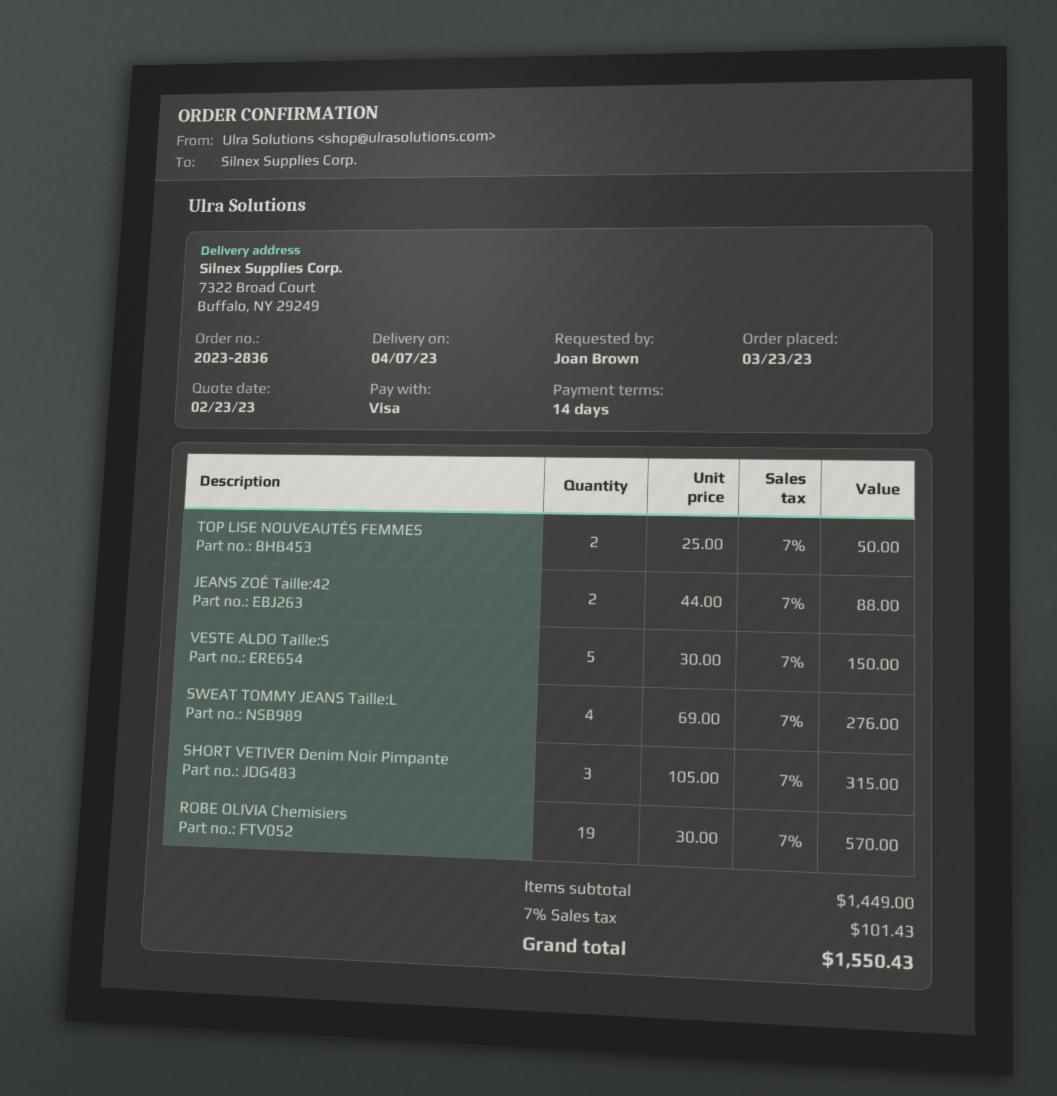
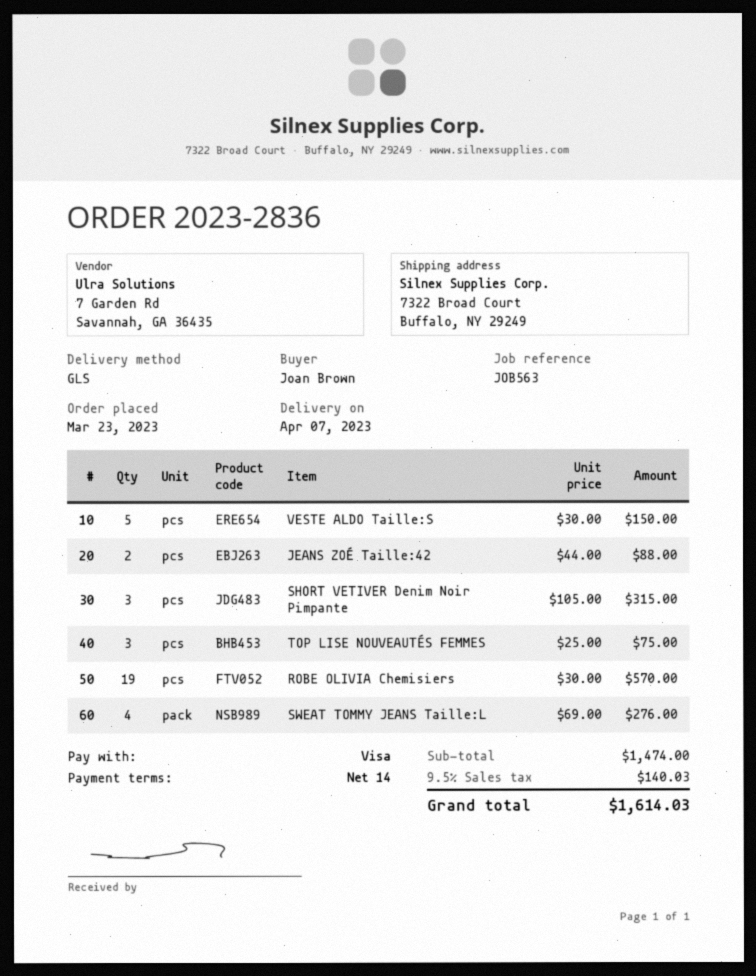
TOP LISE NOUVEAUTÉS FEMMES: 2 x 25.00 = 50.00 -> 3 x 25.00 = 75.00
subtotal: 1449.00 -> 1474.00
tax: 7% = 101.43 -> 9.5% = 140.03
total: 1550.43 -> 1614.03

